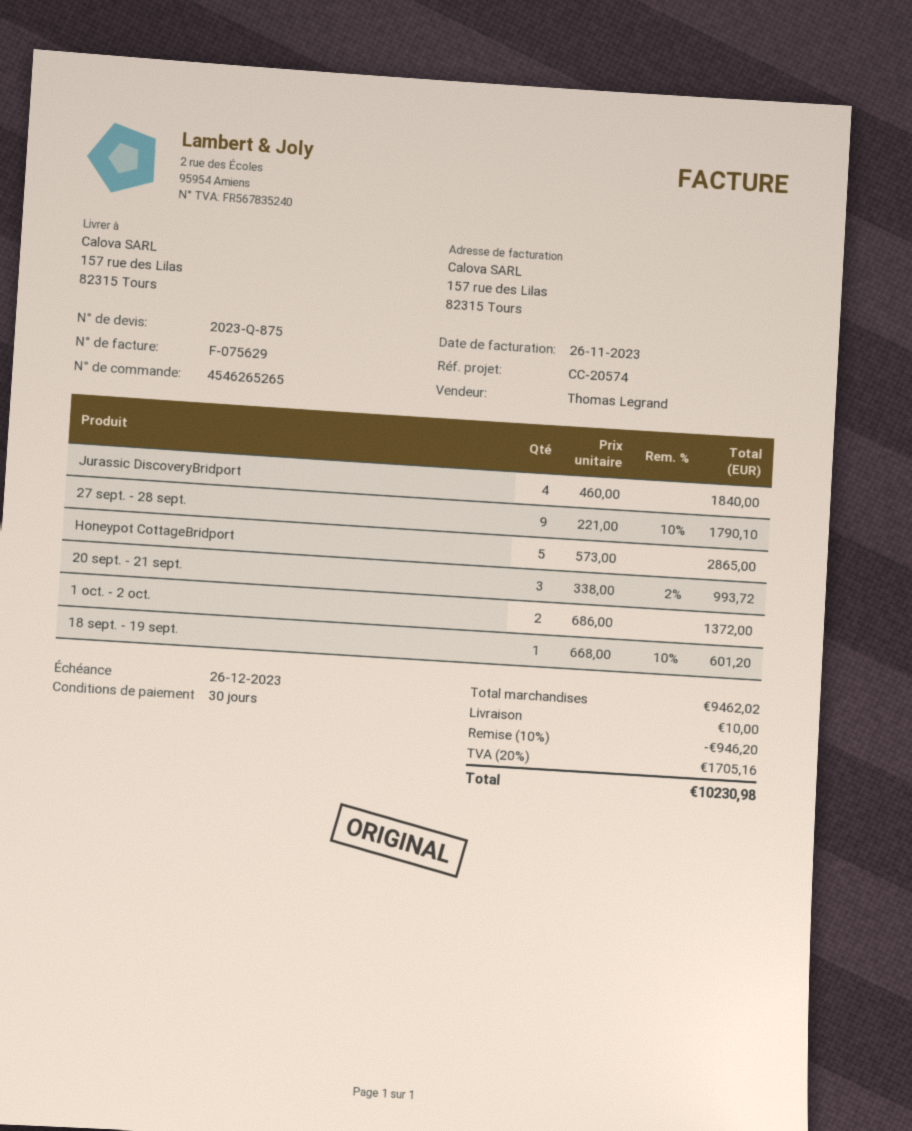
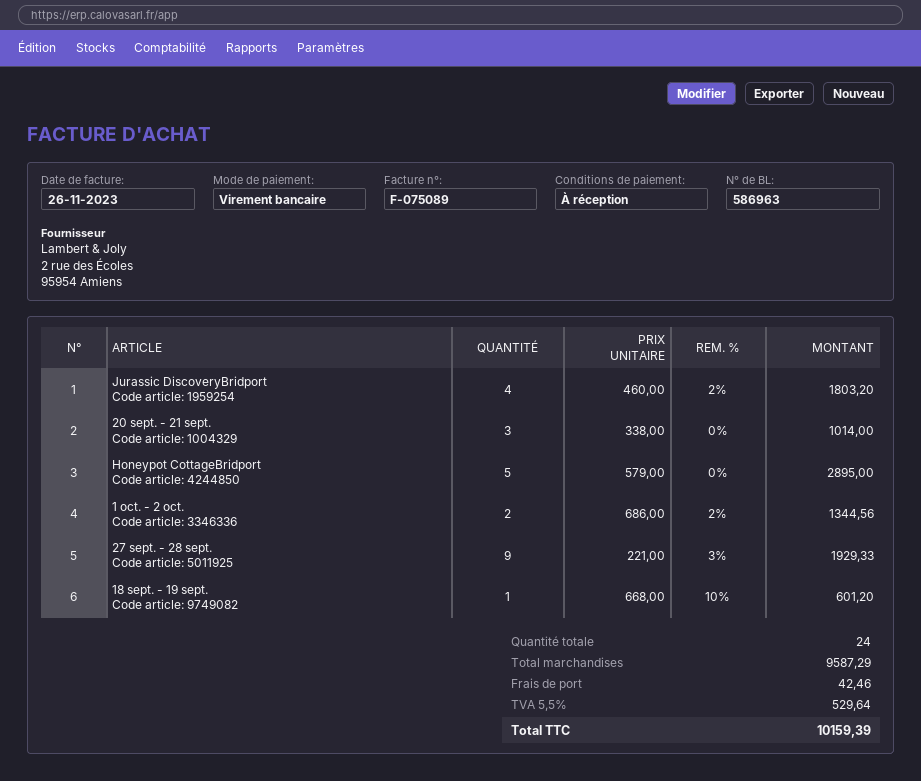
invoice number: F-075629 -> F-075089
payment terms: 30 days -> on receipt
Jurassic DiscoveryBridport: 4 x 460.00 = 1840.00 -> 4 x 460.00 - 2% = 1803.20
27 sept. - 28 sept.: 9 x 221.00 - 10% = 1790.10 -> 9 x 221.00 - 3% = 1929.33
Honeypot CottageBridport: 5 x 573.00 = 2865.00 -> 5 x 579.00 = 2895.00
20 sept. - 21 sept.: 3 x 338.00 - 2% = 993.72 -> 3 x 338.00 = 1014.00
1 oct. - 2 oct.: 2 x 686.00 = 1372.00 -> 2 x 686.00 - 2% = 1344.56
subtotal: 9462.02 -> 9587.29
discount: 10% = 946.20 -> none
shipping: 10.00 -> 42.46
tax: 20% = 1705.16 -> 5.5% = 529.64
total: 10230.98 -> 10159.39

